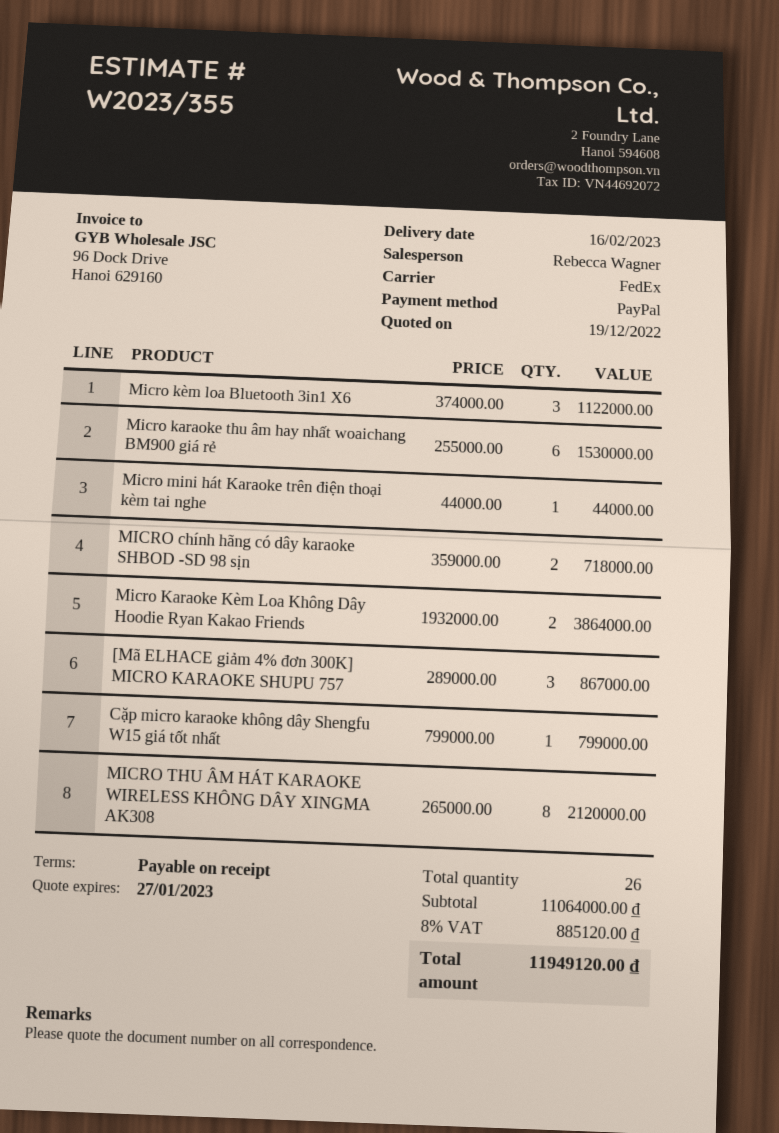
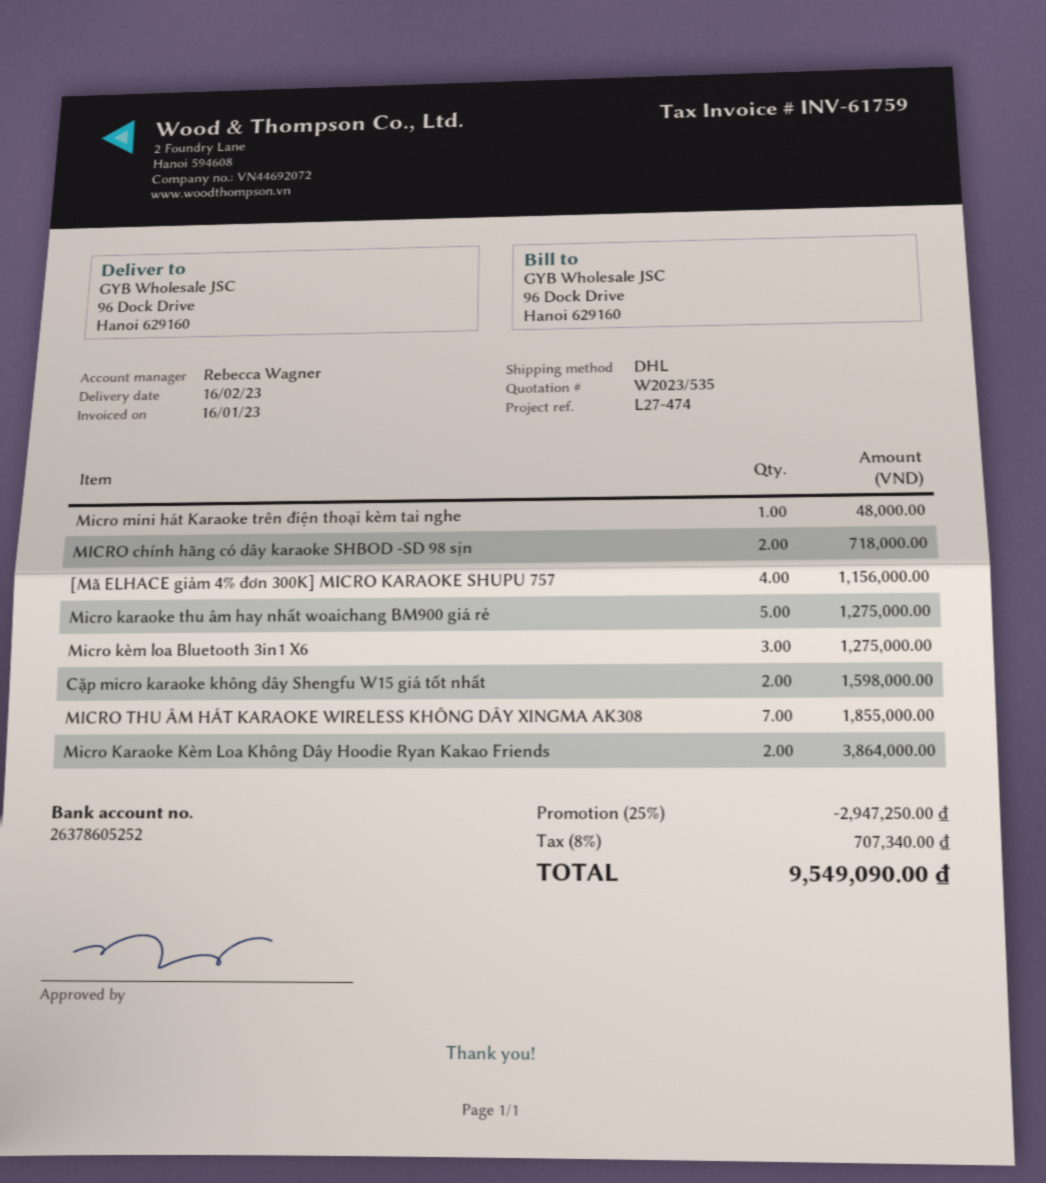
quote number: W2023/355 -> W2023/535
shipping method: FedEx -> DHL
Micro kèm loa Bluetooth 3in1 X6: 3 for 1122000.00 -> 3 for 1275000.00
Micro karaoke thu âm hay nhất woaichang BM900 giá rẻ: 6 for 1530000.00 -> 5 for 1275000.00
Micro mini hát Karaoke trên điện thoại kèm tai nghe: 1 for 44000.00 -> 1 for 48000.00
[Mã ELHACE giảm 4% đơn 300K] MICRO KARAOKE SHUPU 757: 3 for 867000.00 -> 4 for 1156000.00
Cặp micro karaoke không dây Shengfu W15 giá tốt nhất: 1 for 799000.00 -> 2 for 1598000.00
MICRO THU ÂM HÁT KARAOKE WIRELESS KHÔNG DÂY XINGMA AK308: 8 for 2120000.00 -> 7 for 1855000.00
discount: none -> 25% = 2947250.00
tax: 8% = 885120.00 -> 8% = 707340.00
total: 11949120.00 -> 9549090.00

